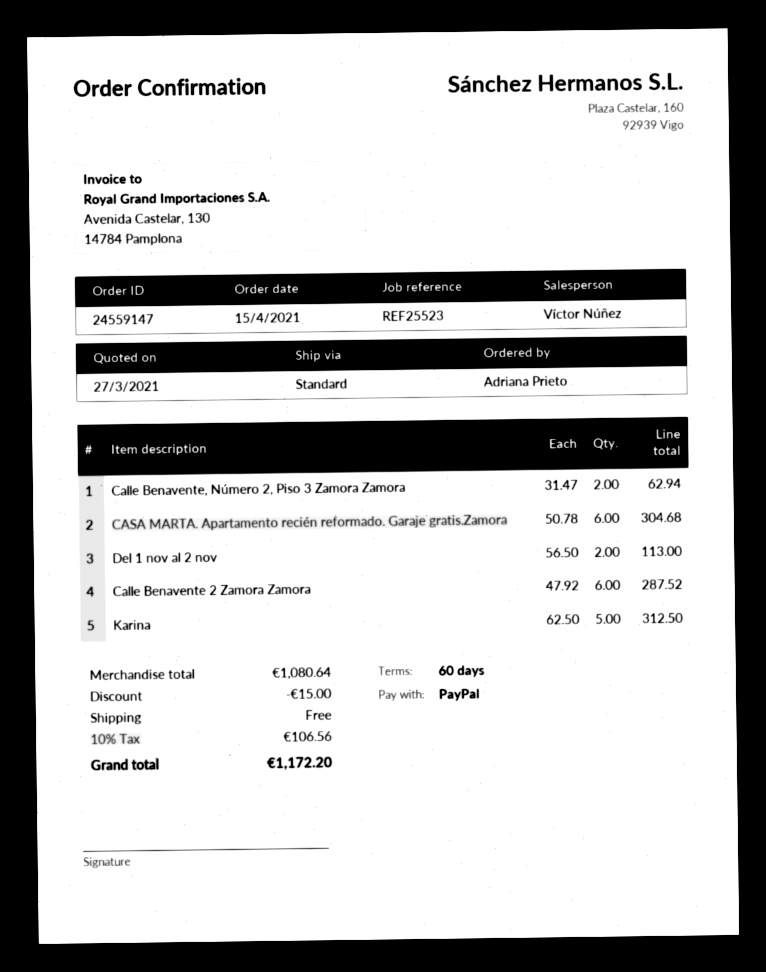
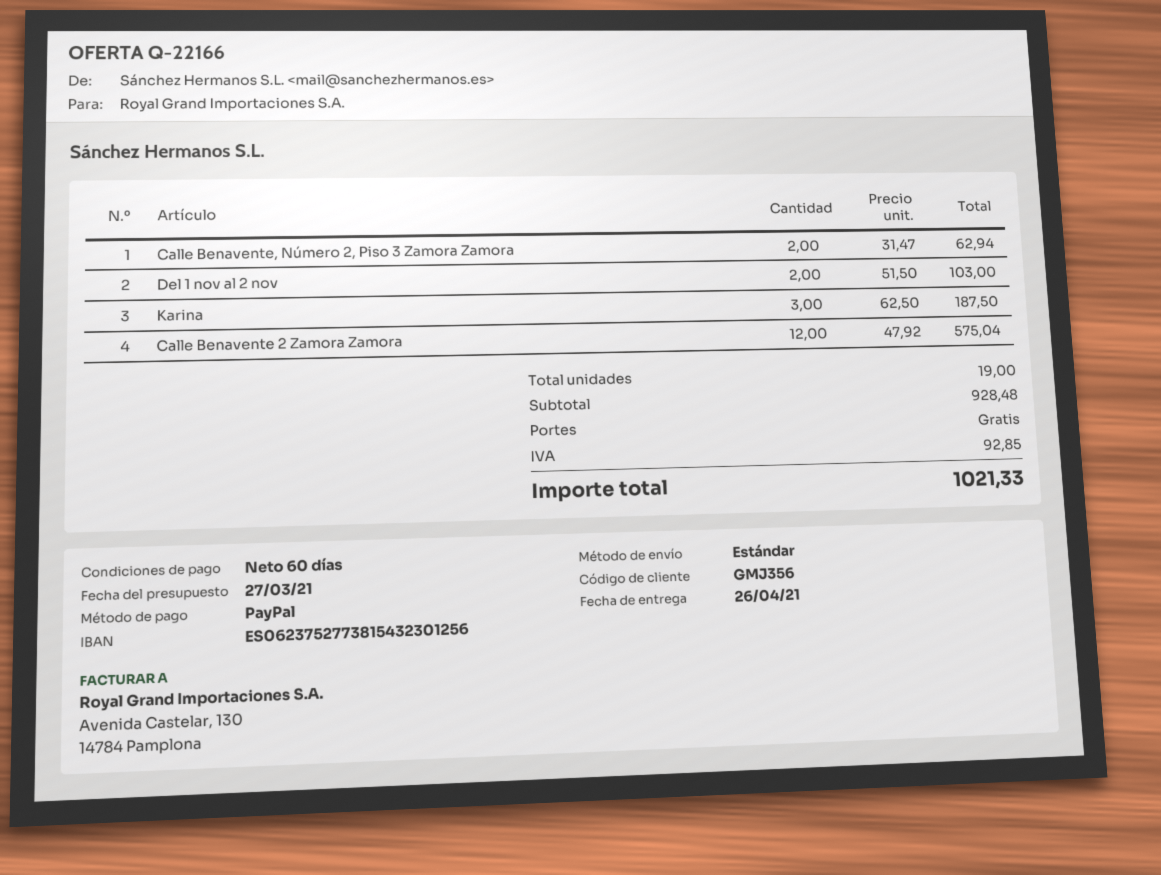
CASA MARTA. Apartamento recién reformado. Garaje gratis.Zamora: 6 x 50.78 = 304.68 -> none
Del 1 nov al 2 nov: 2 x 56.50 = 113.00 -> 2 x 51.50 = 103.00
Calle Benavente 2 Zamora Zamora: 6 x 47.92 = 287.52 -> 12 x 47.92 = 575.04
Karina: 5 x 62.50 = 312.50 -> 3 x 62.50 = 187.50
subtotal: 1080.64 -> 928.48
discount: 15.00 -> none
tax: 106.56 -> 92.85
total: 1172.20 -> 1021.33

